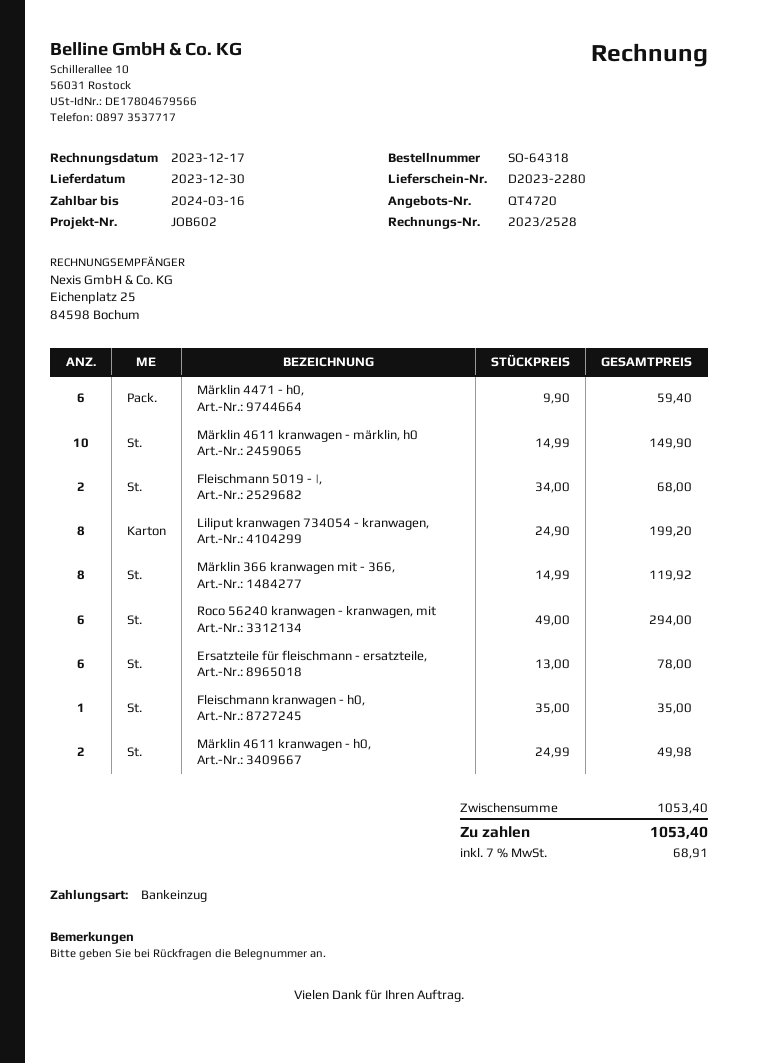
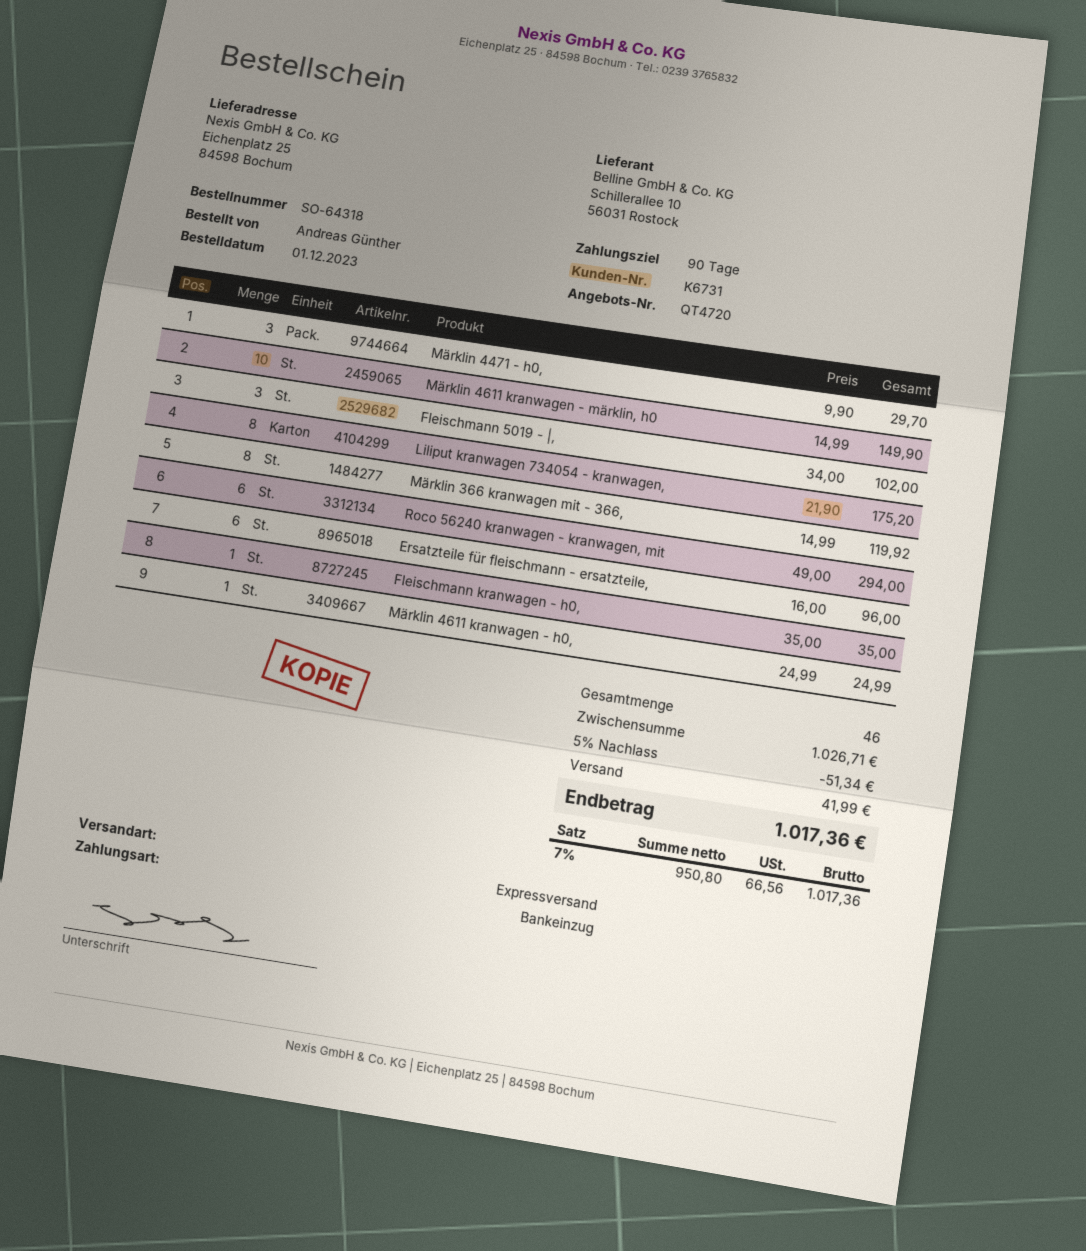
Märklin 4471 - h0,: 6 x 9.90 = 59.40 -> 3 x 9.90 = 29.70
Fleischmann 5019 - |,: 2 x 34.00 = 68.00 -> 3 x 34.00 = 102.00
Liliput kranwagen 734054 - kranwagen,: 8 x 24.90 = 199.20 -> 8 x 21.90 = 175.20
Ersatzteile für fleischmann - ersatzteile,: 6 x 13.00 = 78.00 -> 6 x 16.00 = 96.00
Märklin 4611 kranwagen - h0,: 2 x 24.99 = 49.98 -> 1 x 24.99 = 24.99
subtotal: 1053.40 -> 1026.71
discount: none -> 5% = 51.34
shipping: none -> 41.99
tax: 7% = 68.91 -> 7% = 66.56
total: 1053.40 -> 1017.36

